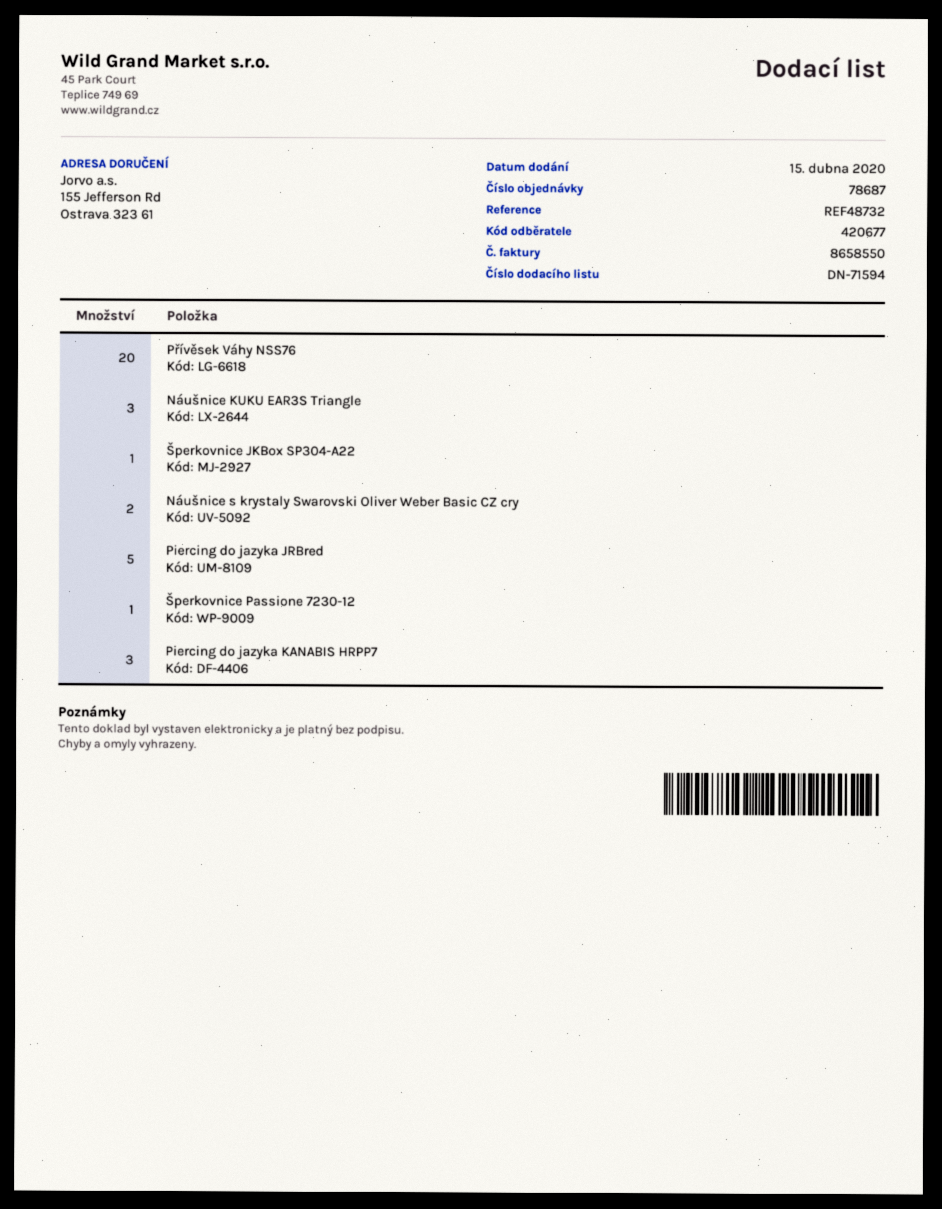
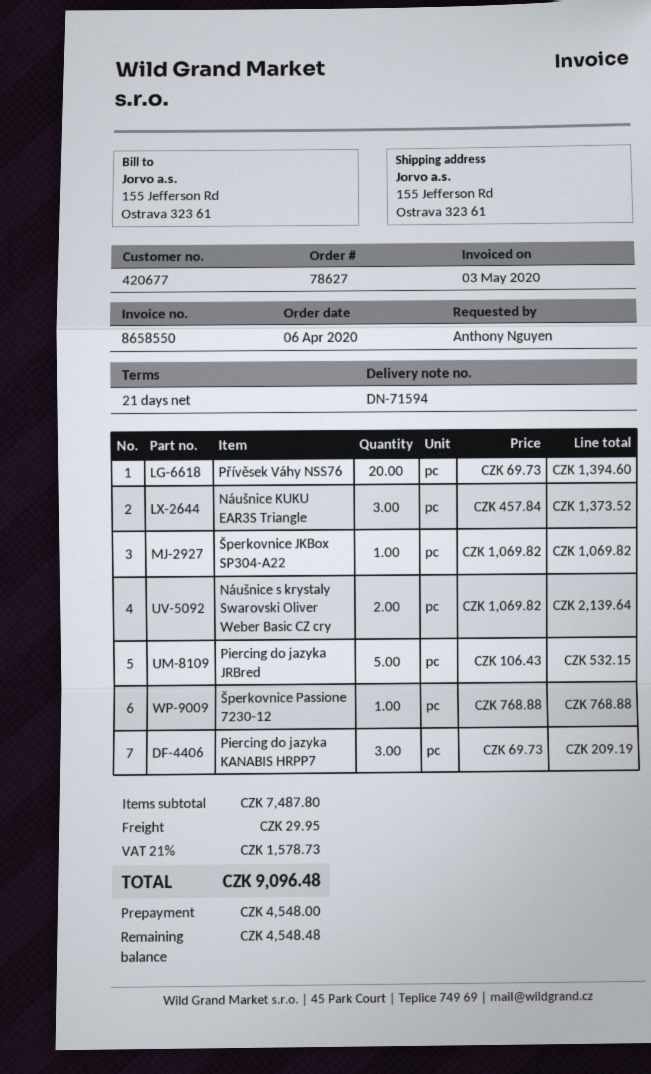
order number: 78687 -> 78627

